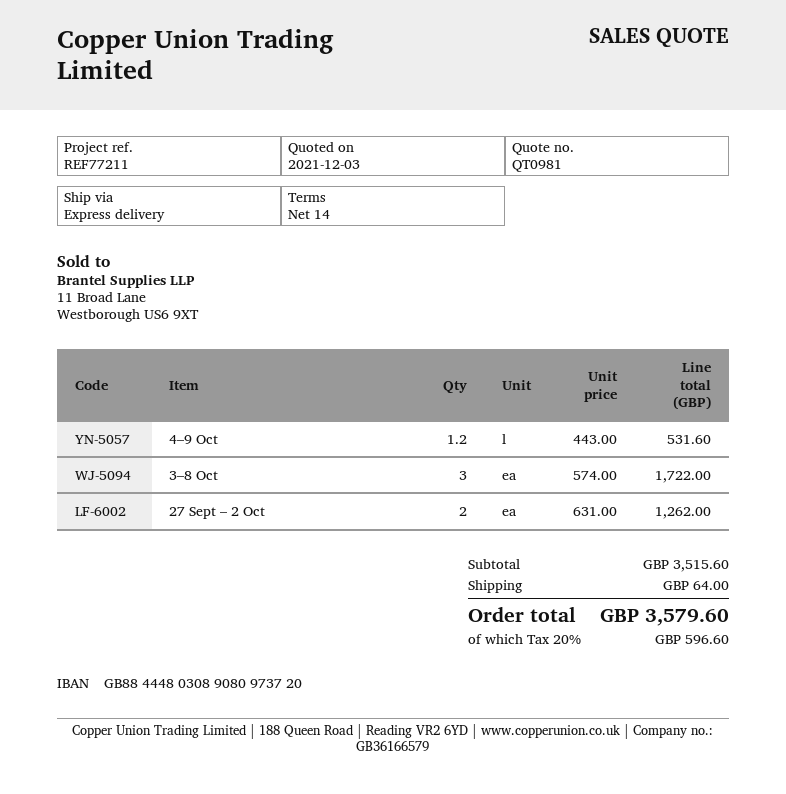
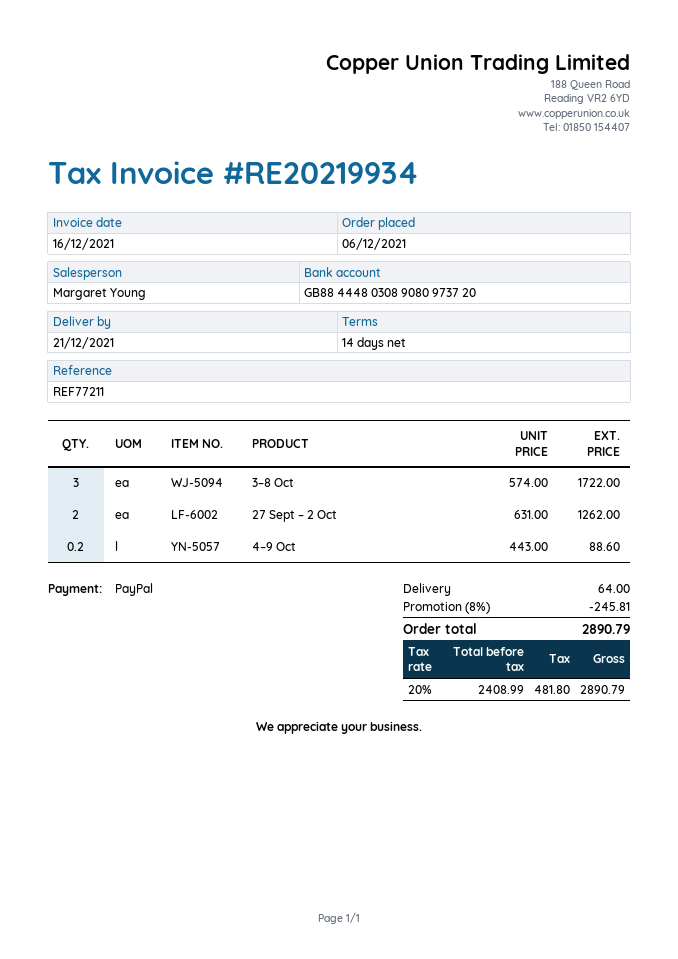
4–9 Oct: 1.2 x 443.00 = 531.60 -> 0.2 x 443.00 = 88.60
discount: none -> 8% = 245.81
tax: 20% = 596.60 -> 20% = 481.80
total: 3579.60 -> 2890.79

